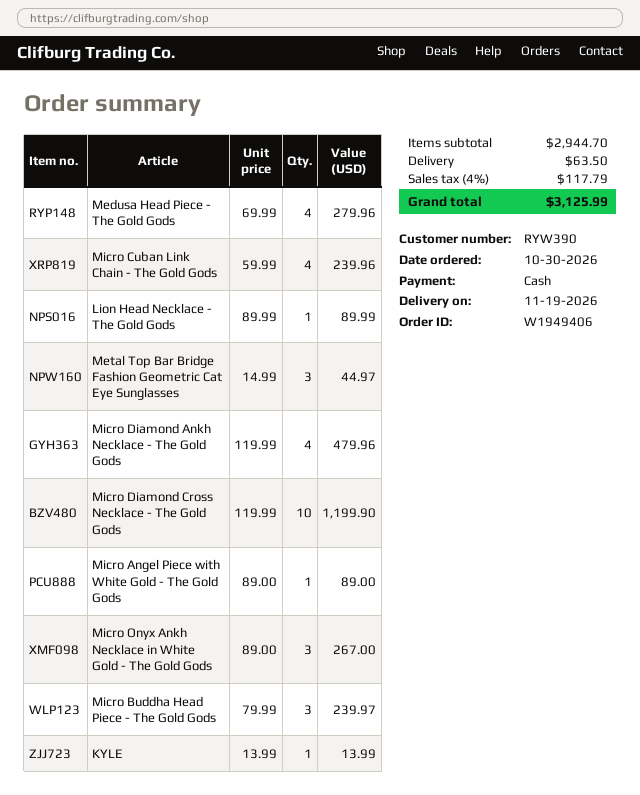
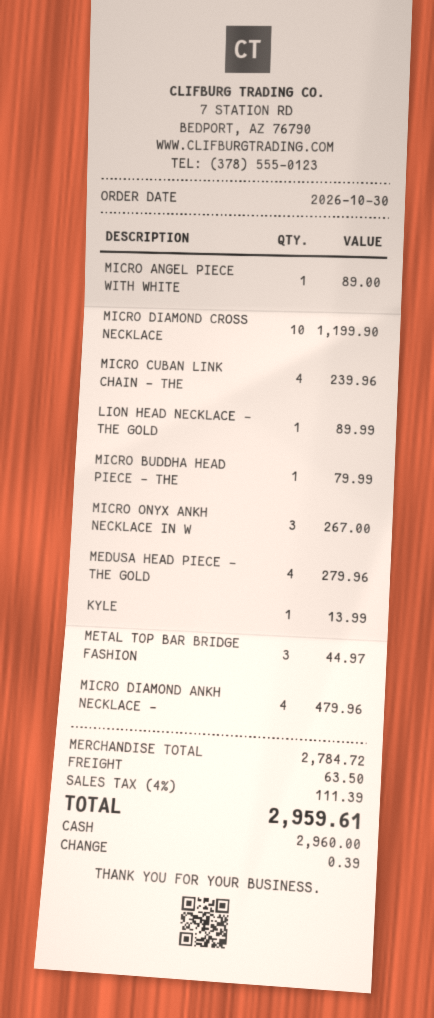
Micro Buddha Head Piece - The Gold Gods: 3 for 239.97 -> 1 for 79.99
subtotal: 2944.70 -> 2784.72
tax: 4% = 117.79 -> 4% = 111.39
total: 3125.99 -> 2959.61

